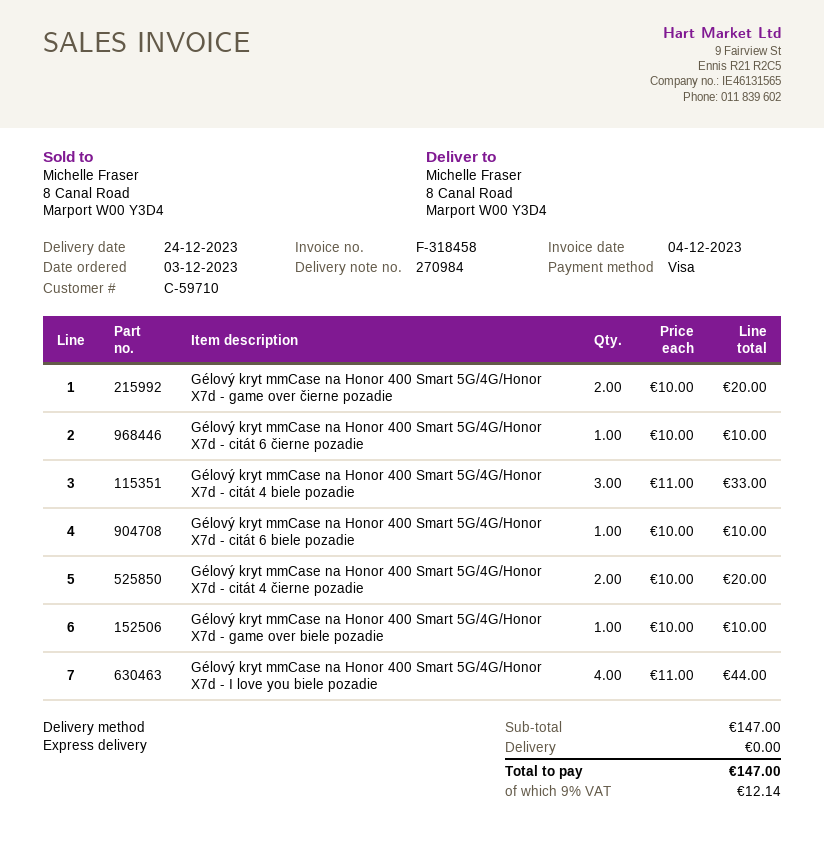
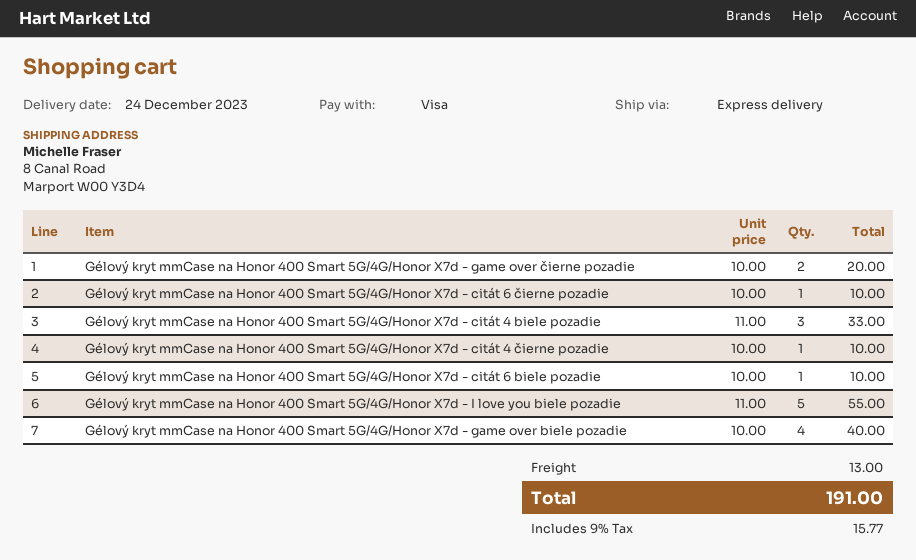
Gélový kryt mmCase na Honor 400 Smart 5G/4G/Honor X7d - citát 4 čierne pozadie: 2 x 10.00 = 20.00 -> 1 x 10.00 = 10.00
Gélový kryt mmCase na Honor 400 Smart 5G/4G/Honor X7d - game over biele pozadie: 1 x 10.00 = 10.00 -> 4 x 10.00 = 40.00
Gélový kryt mmCase na Honor 400 Smart 5G/4G/Honor X7d - I love you biele pozadie: 4 x 11.00 = 44.00 -> 5 x 11.00 = 55.00
shipping: 0.00 -> 13.00
tax: 9% = 12.14 -> 9% = 15.77
total: 147.00 -> 191.00

